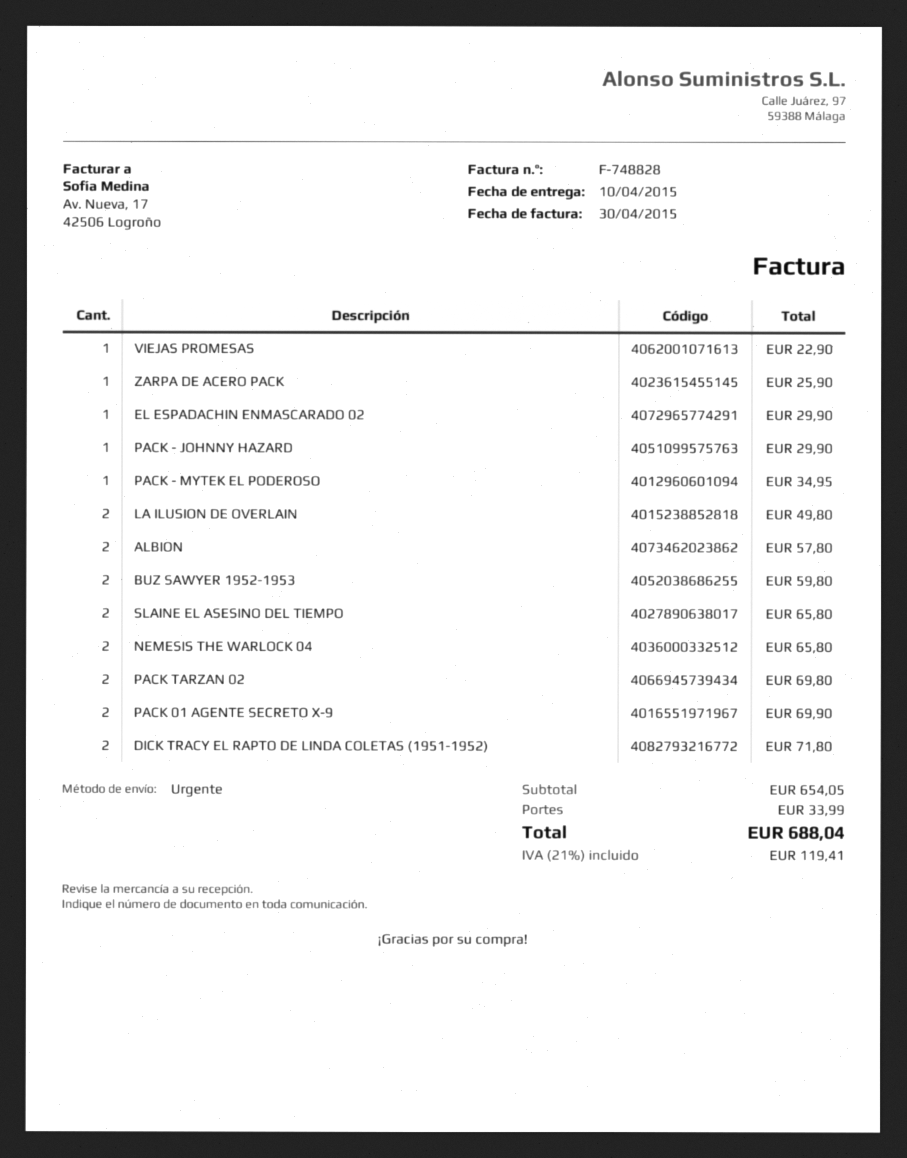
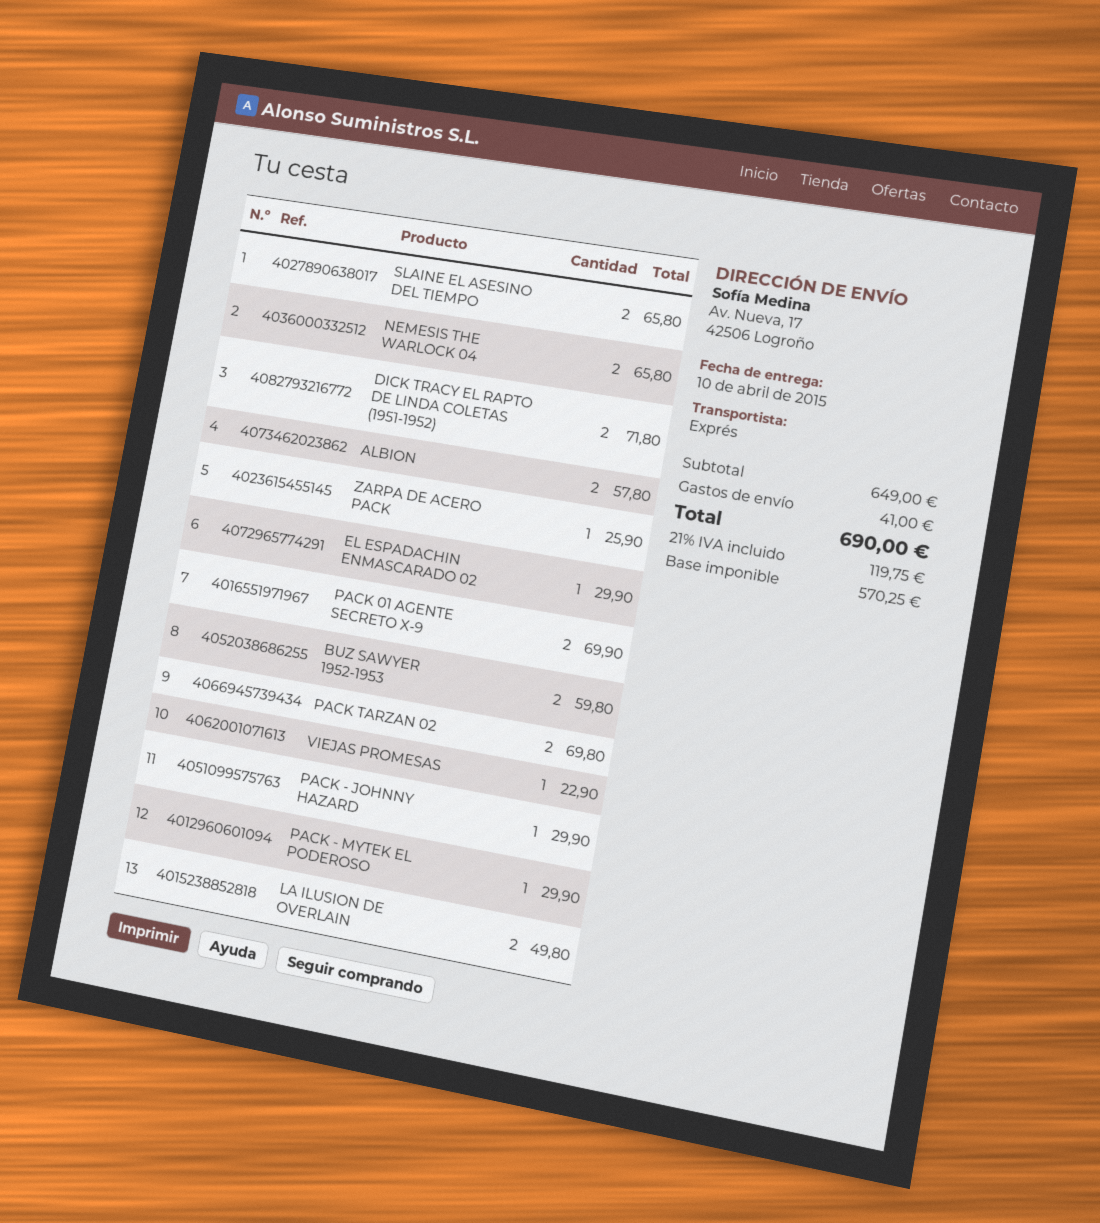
PACK - MYTEK EL PODEROSO: 1 for 34.95 -> 1 for 29.90
subtotal: 654.05 -> 649.00
shipping: 33.99 -> 41.00
tax: 21% = 119.41 -> 21% = 119.75
total: 688.04 -> 690.00

